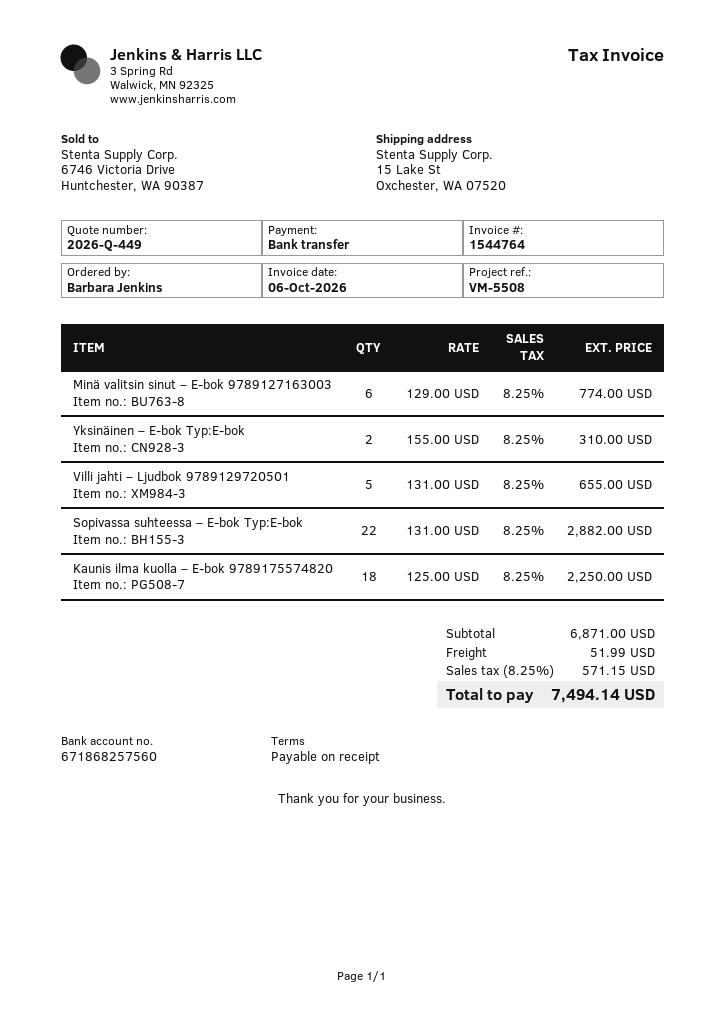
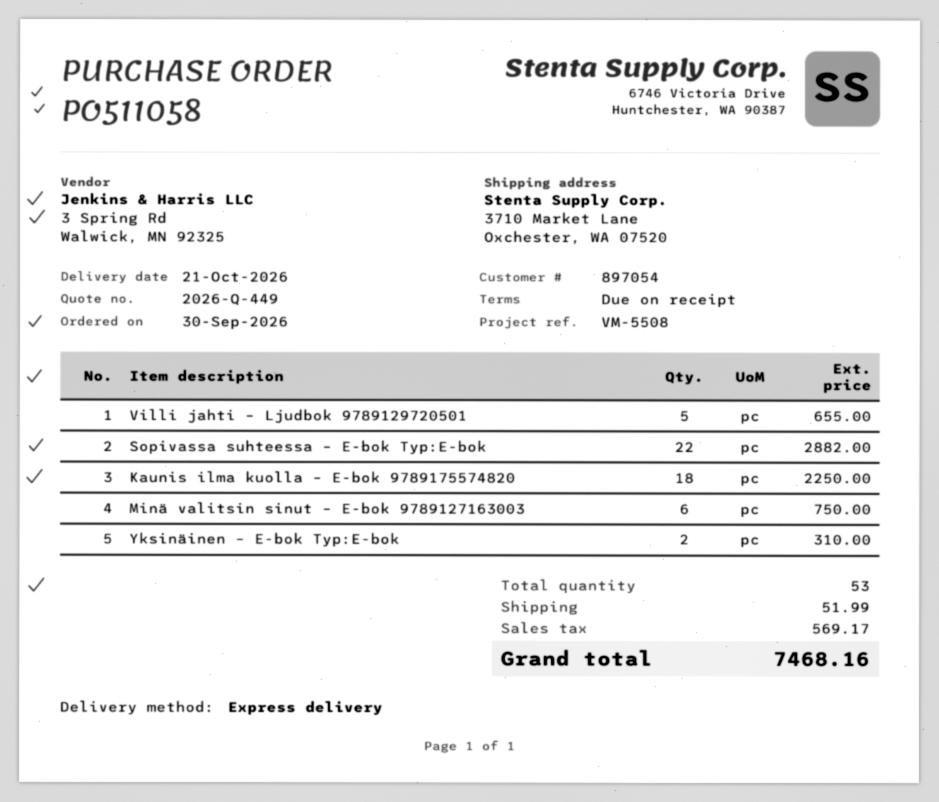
ship to: 15 Lake St, Oxchester, WA 07520 -> 3710 Market Lane, Oxchester, WA 07520
Minä valitsin sinut – E-bok 9789127163003: 6 for 774.00 -> 6 for 750.00
tax: 571.15 -> 569.17
total: 7494.14 -> 7468.16

